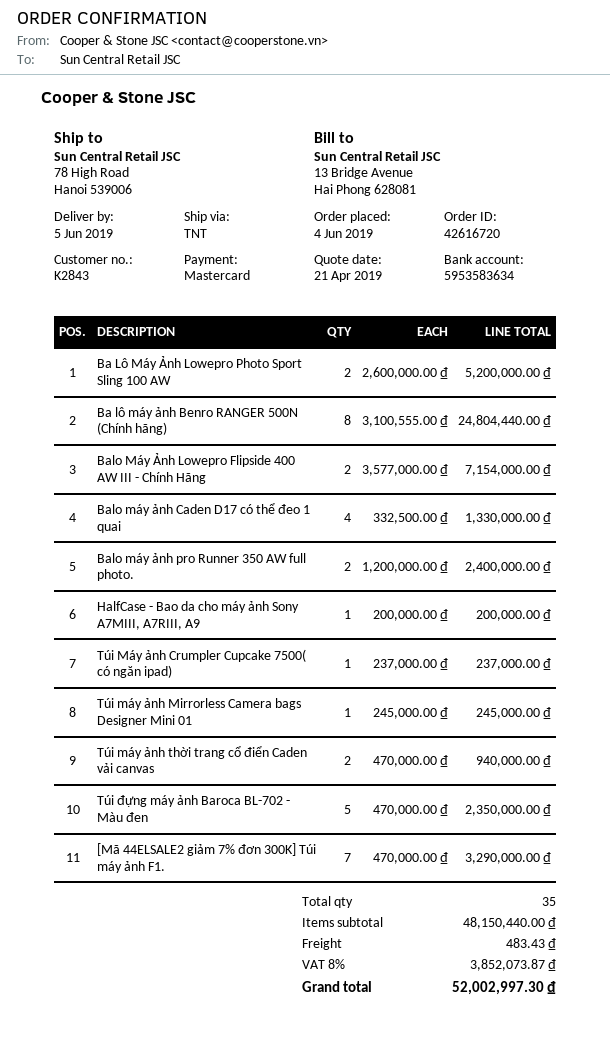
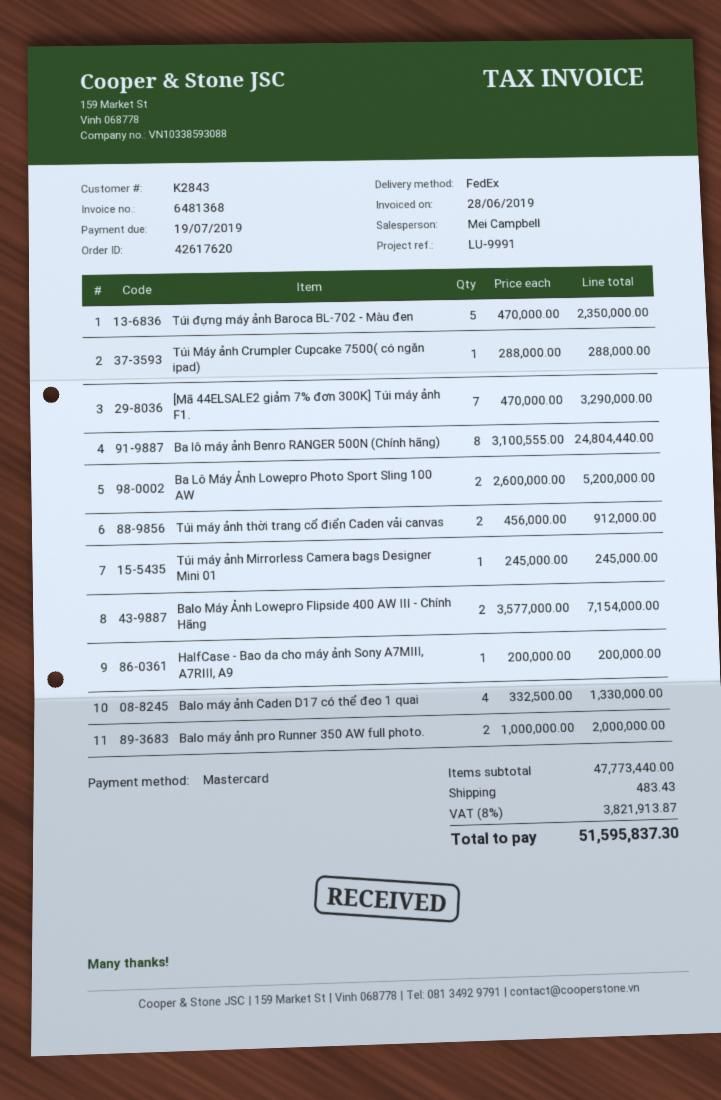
order number: 42616720 -> 42617620
shipping method: TNT -> FedEx
Balo máy ảnh pro Runner 350 AW full photo.: 2 x 1200000.00 = 2400000.00 -> 2 x 1000000.00 = 2000000.00
Túi Máy ảnh Crumpler Cupcake 7500( có ngăn ipad): 1 x 237000.00 = 237000.00 -> 1 x 288000.00 = 288000.00
Túi máy ảnh thời trang cổ điển Caden vải canvas: 2 x 470000.00 = 940000.00 -> 2 x 456000.00 = 912000.00
subtotal: 48150440.00 -> 47773440.00
tax: 8% = 3852073.87 -> 8% = 3821913.87
total: 52002997.30 -> 51595837.30

